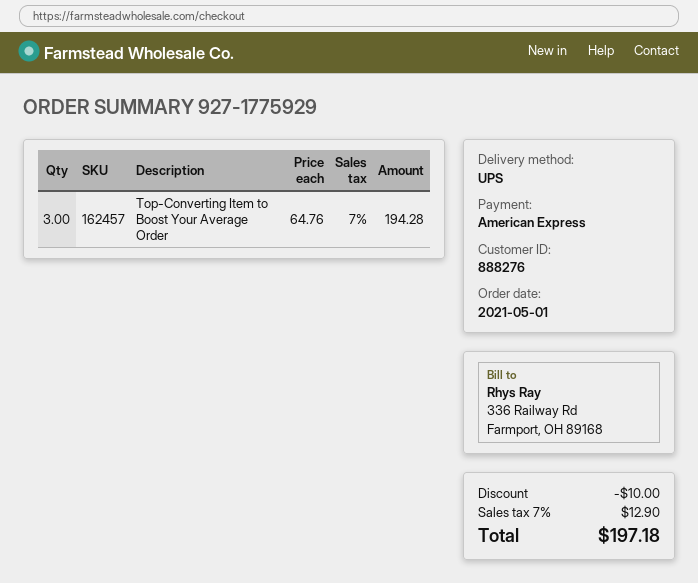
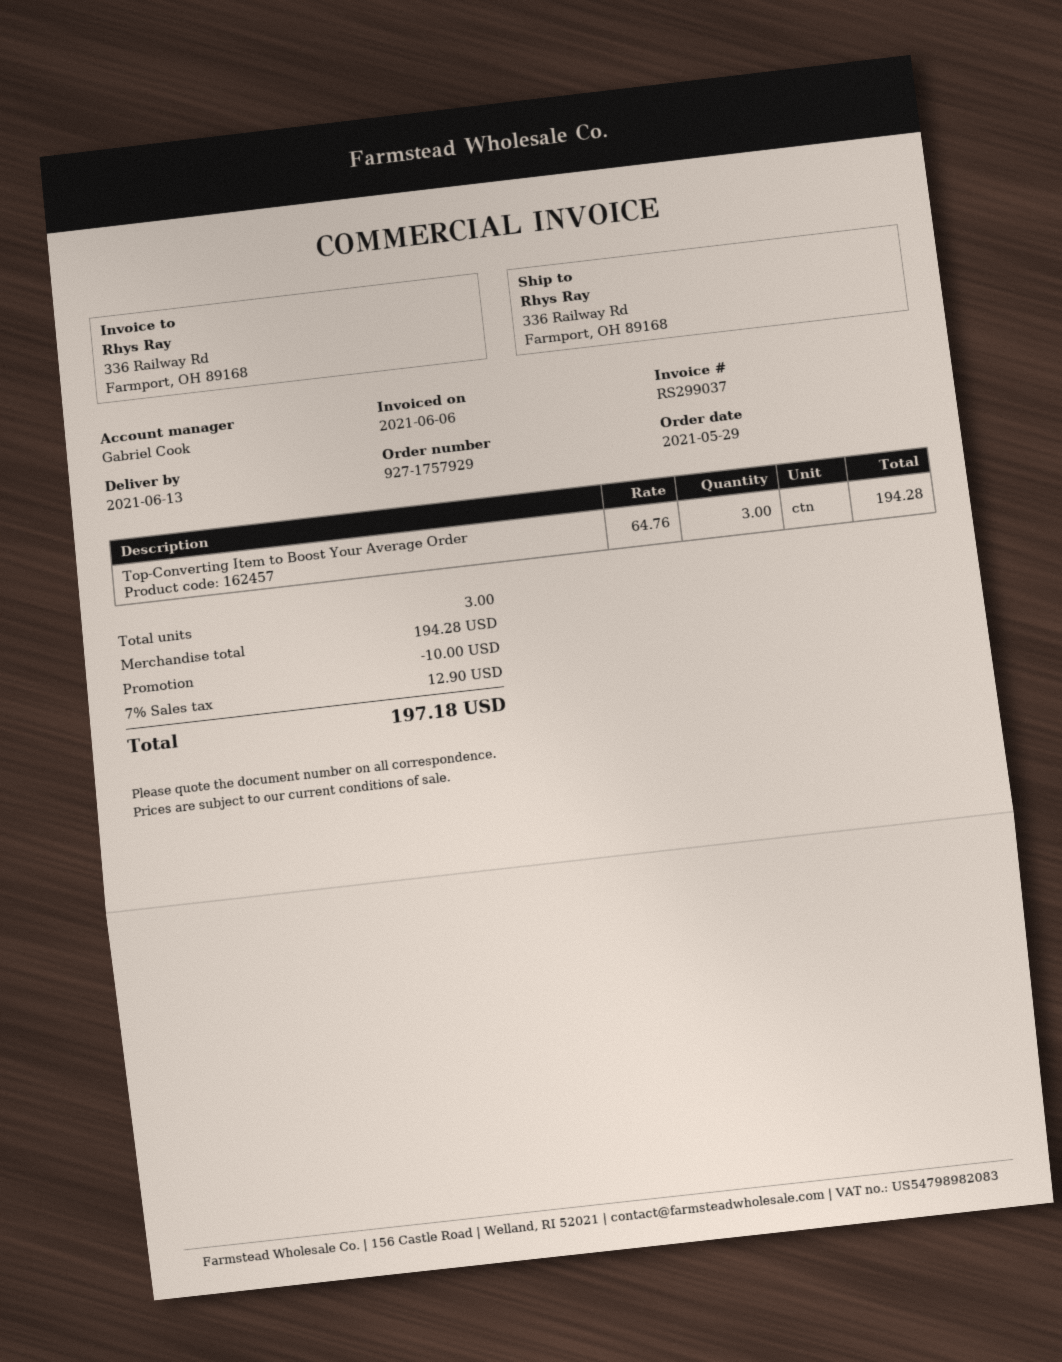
order number: 927-1775929 -> 927-1757929
order date: 2021-05-01 -> 2021-05-29

